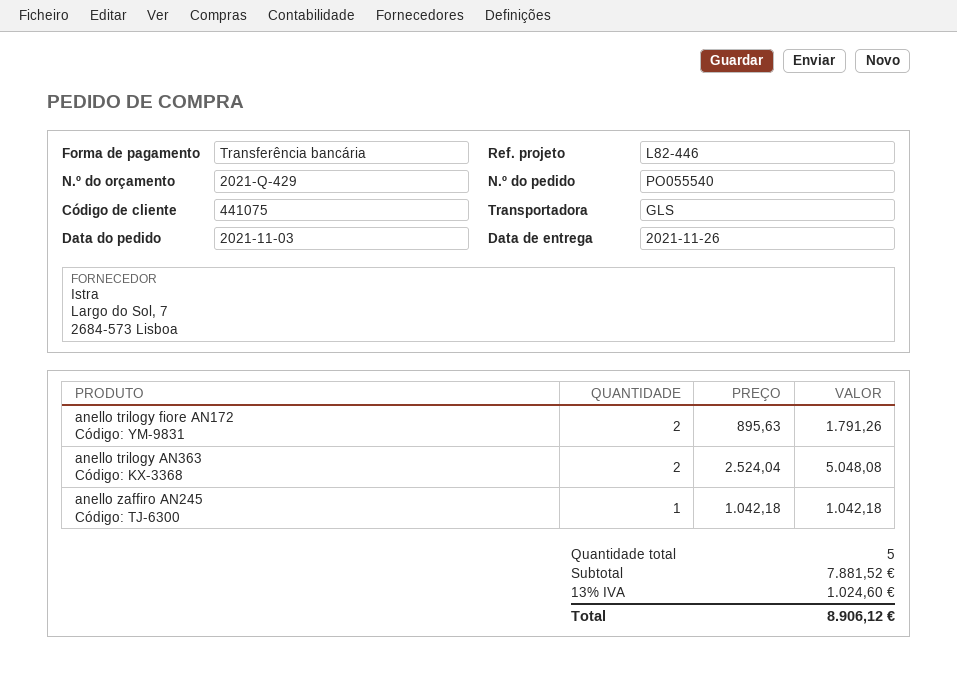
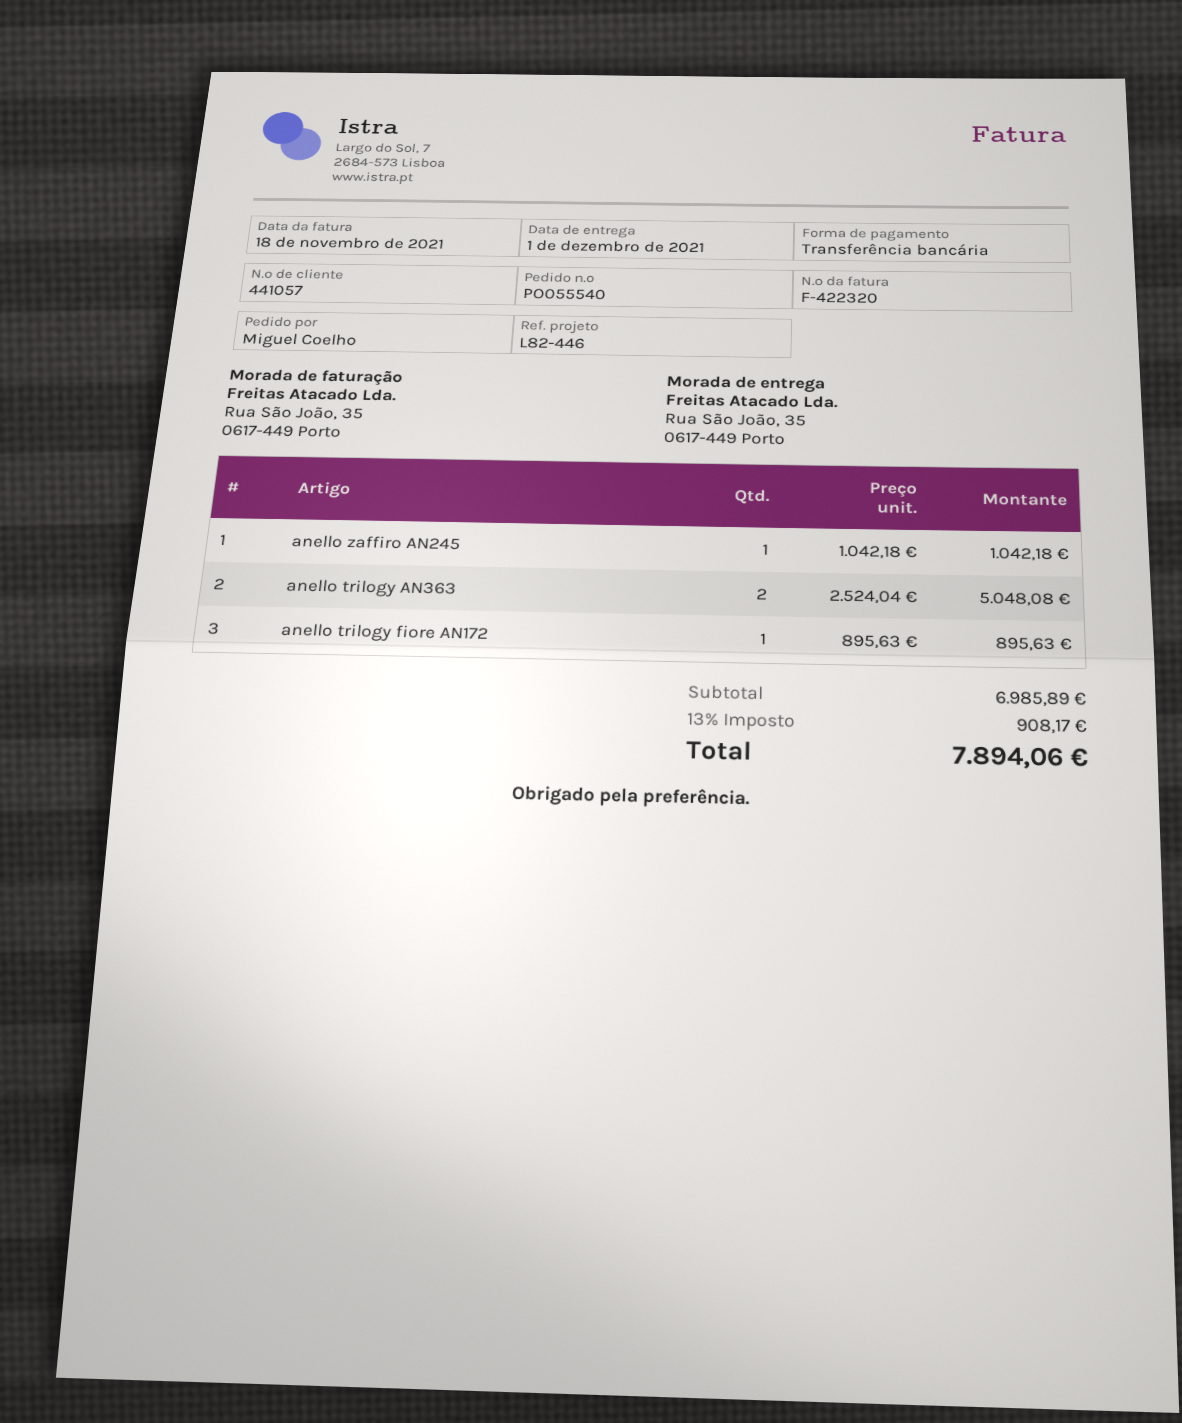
delivery date: 2021-11-26 -> 2021-12-01
customer number: 441075 -> 441057
anello trilogy fiore AN172: 2 x 895.63 = 1791.26 -> 1 x 895.63 = 895.63
subtotal: 7881.52 -> 6985.89
tax: 13% = 1024.60 -> 13% = 908.17
total: 8906.12 -> 7894.06

